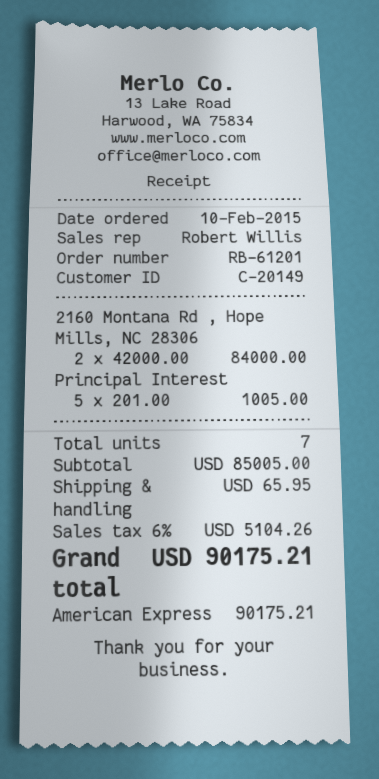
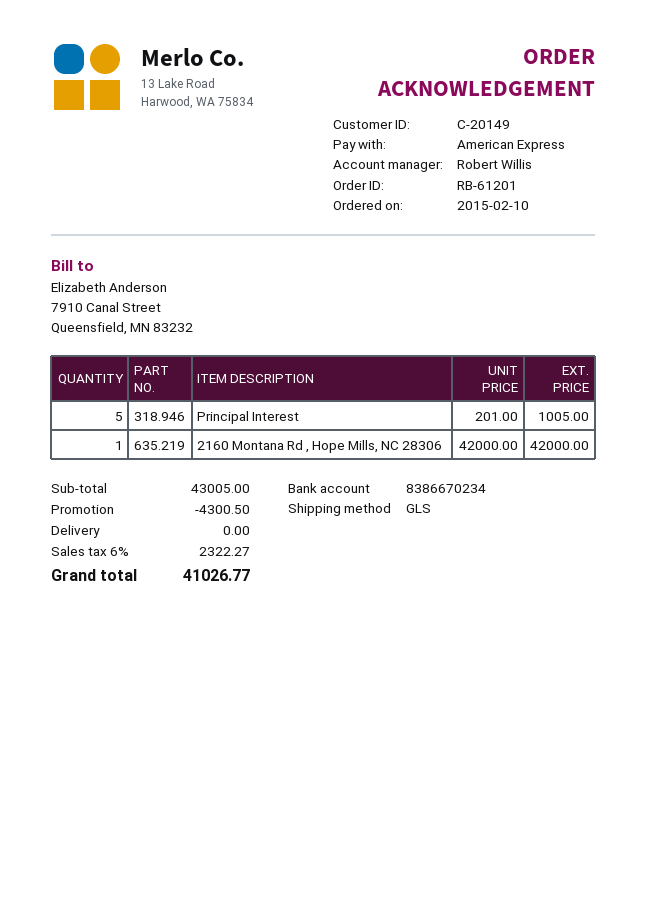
2160 Montana Rd , Hope Mills, NC 28306: 2 x 42000.00 = 84000.00 -> 1 x 42000.00 = 42000.00
subtotal: 85005.00 -> 43005.00
discount: none -> 4300.50
shipping: 65.95 -> 0.00
tax: 6% = 5104.26 -> 6% = 2322.27
total: 90175.21 -> 41026.77

